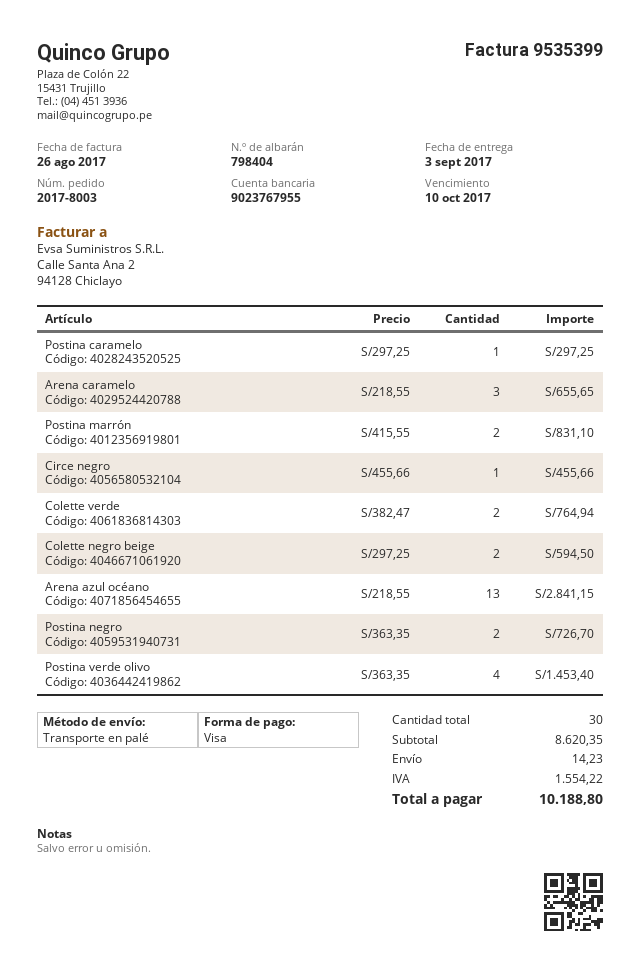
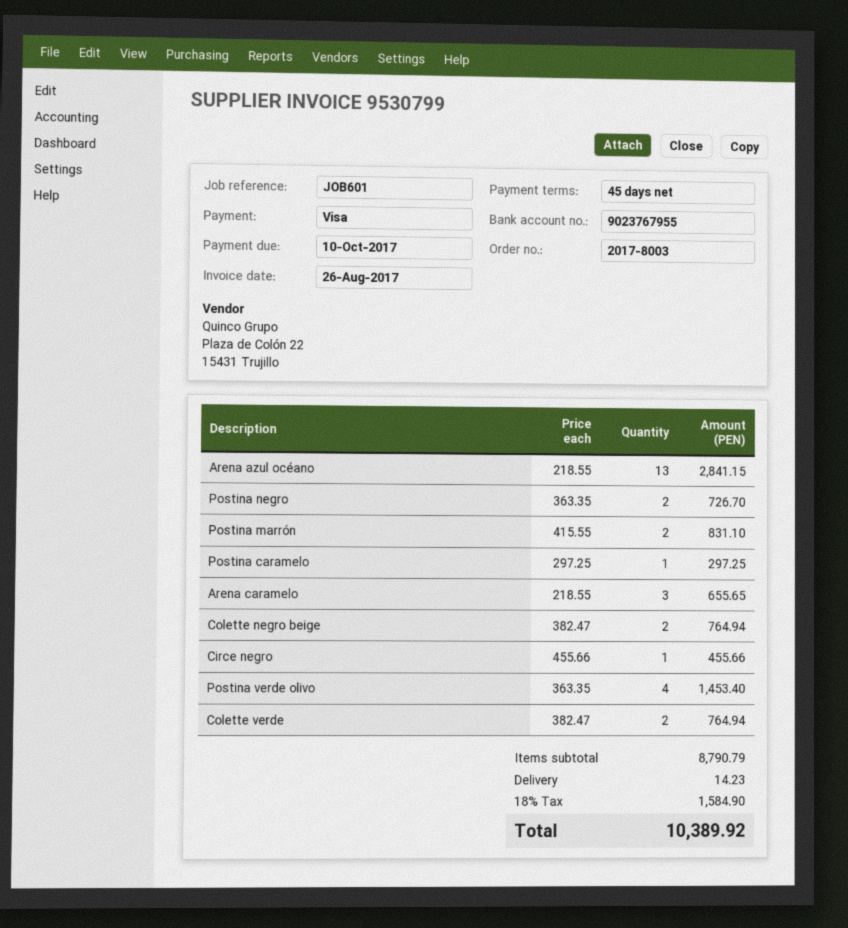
invoice number: 9535399 -> 9530799
Colette negro beige: 2 x 297.25 = 594.50 -> 2 x 382.47 = 764.94
subtotal: 8620.35 -> 8790.79
tax: 1554.22 -> 1584.90
total: 10188.80 -> 10389.92

